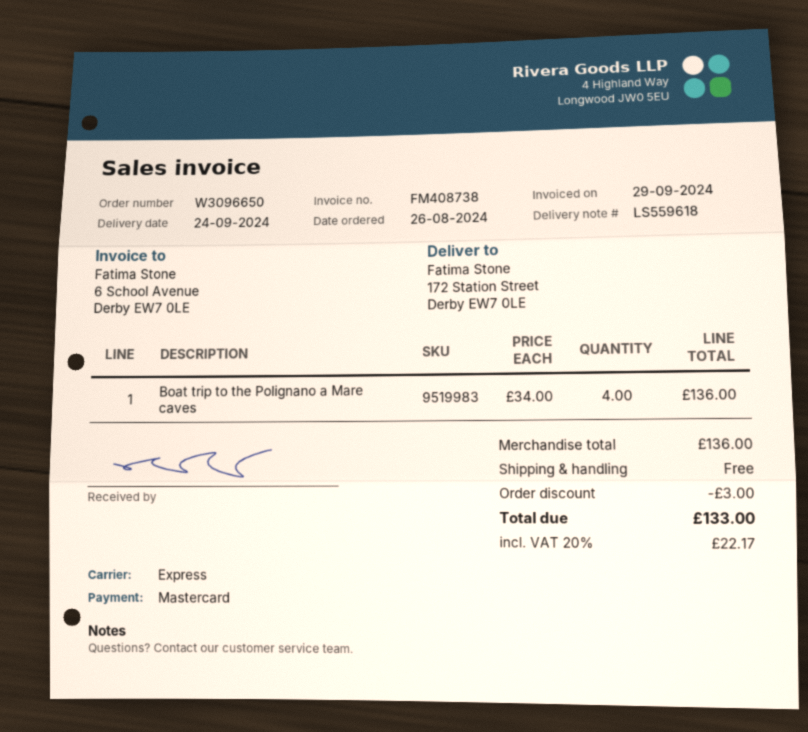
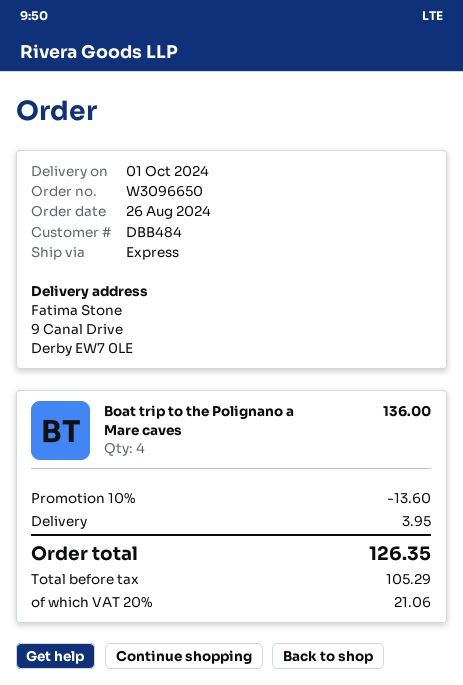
delivery date: 2024-09-24 -> 2024-10-01
ship to: 172 Station Street, Derby EW7 0LE -> 9 Canal Drive, Derby EW7 0LE
discount: 3.00 -> 13.60
shipping: 0.00 -> 3.95
tax: 20% = 22.17 -> 20% = 21.06
total: 133.00 -> 126.35

